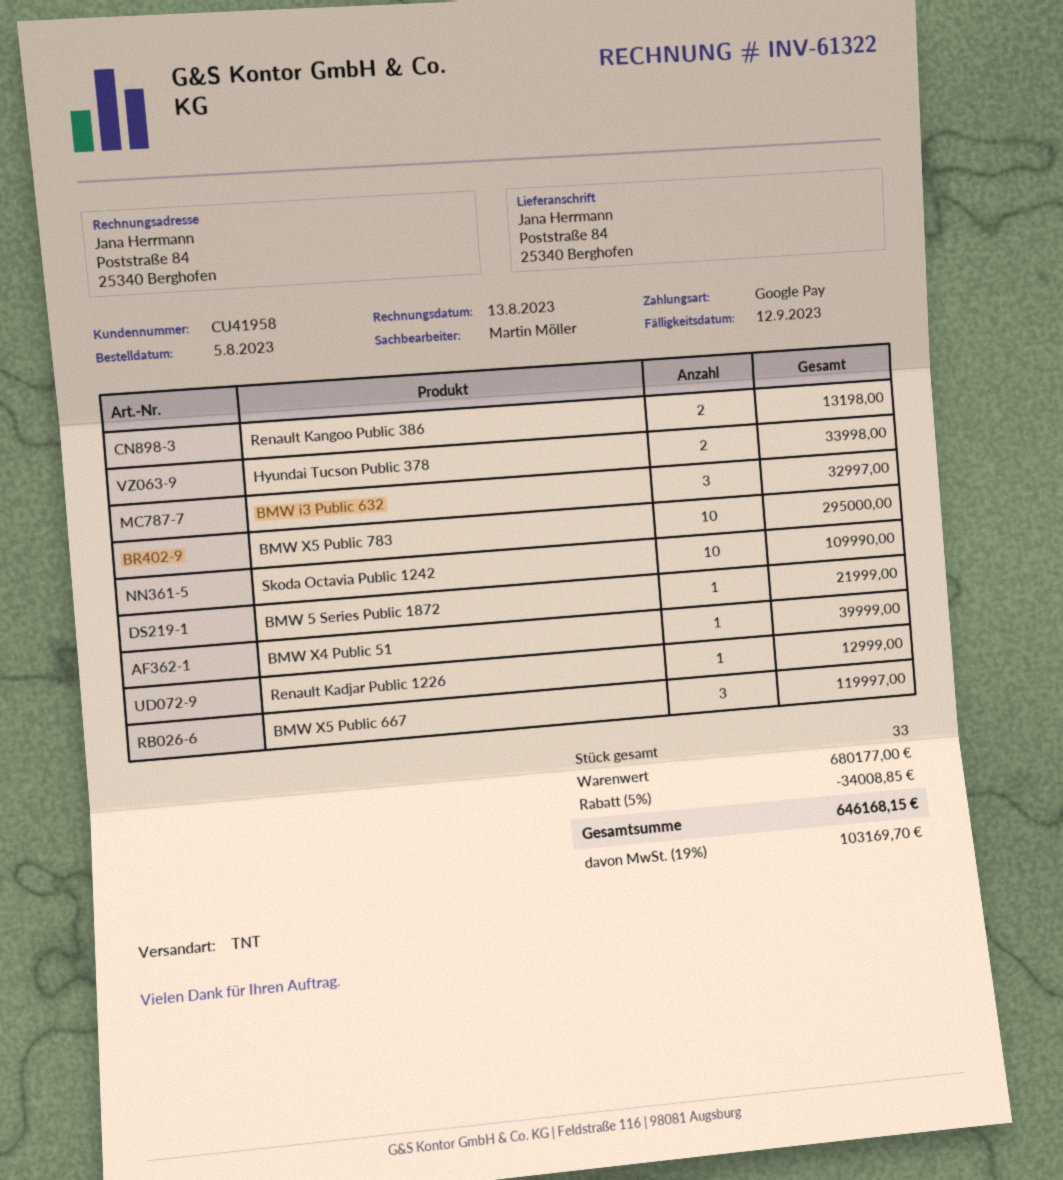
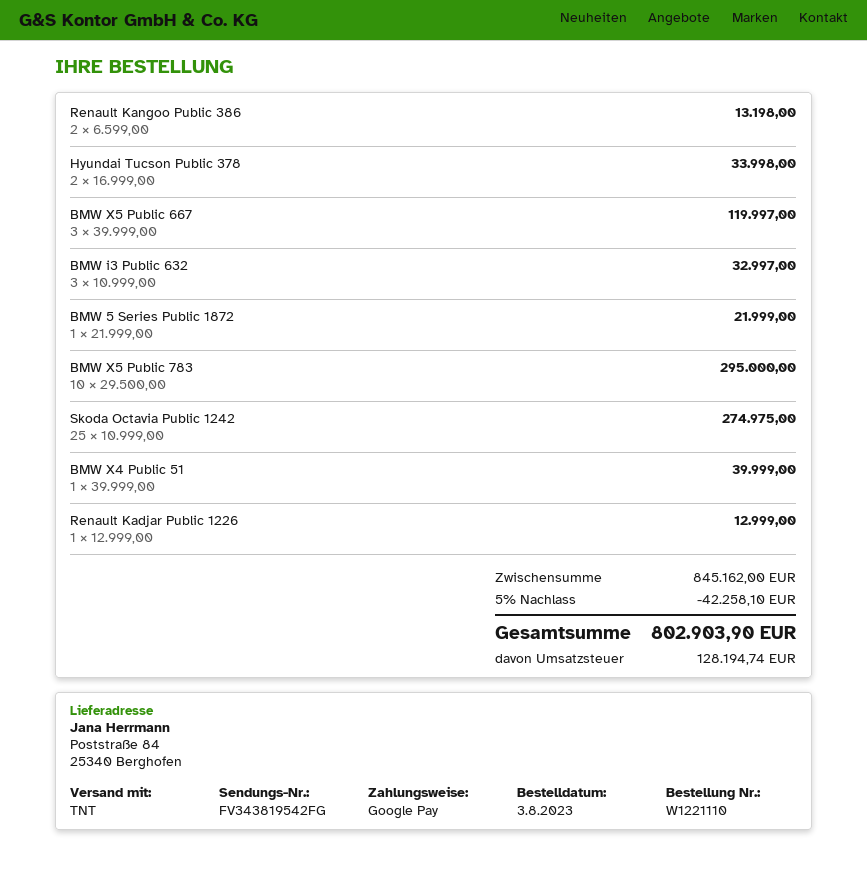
order date: 2023-08-05 -> 2023-08-03
Skoda Octavia Public 1242: 10 for 109990.00 -> 25 for 274975.00
subtotal: 680177.00 -> 845162.00
discount: 5% = 34008.85 -> 5% = 42258.10
tax: 103169.70 -> 128194.74
total: 646168.15 -> 802903.90

